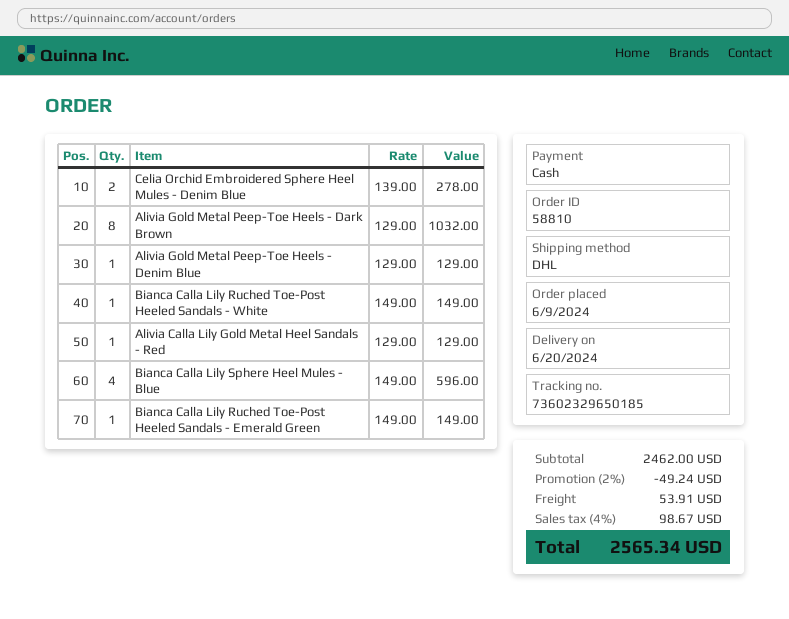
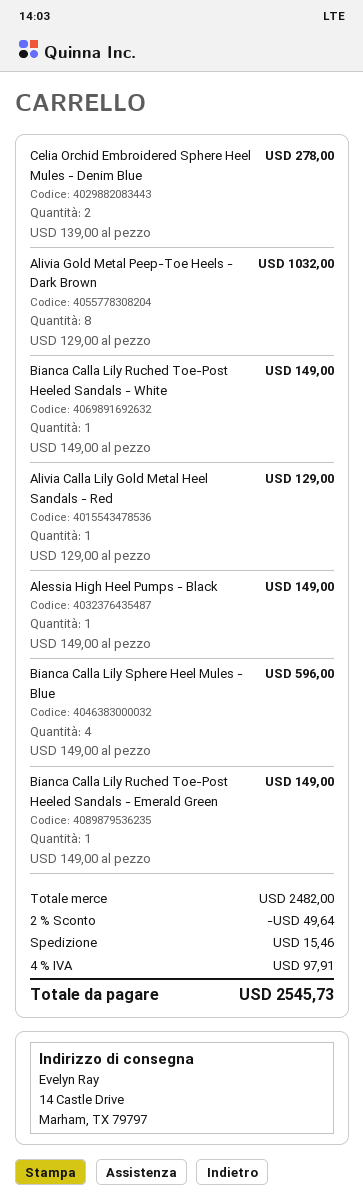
Alivia Gold Metal Peep-Toe Heels - Denim Blue: 1 x 129.00 = 129.00 -> none
Alessia High Heel Pumps - Black: none -> 1 x 149.00 = 149.00
subtotal: 2462.00 -> 2482.00
discount: 2% = 49.24 -> 2% = 49.64
shipping: 53.91 -> 15.46
tax: 4% = 98.67 -> 4% = 97.91
total: 2565.34 -> 2545.73

